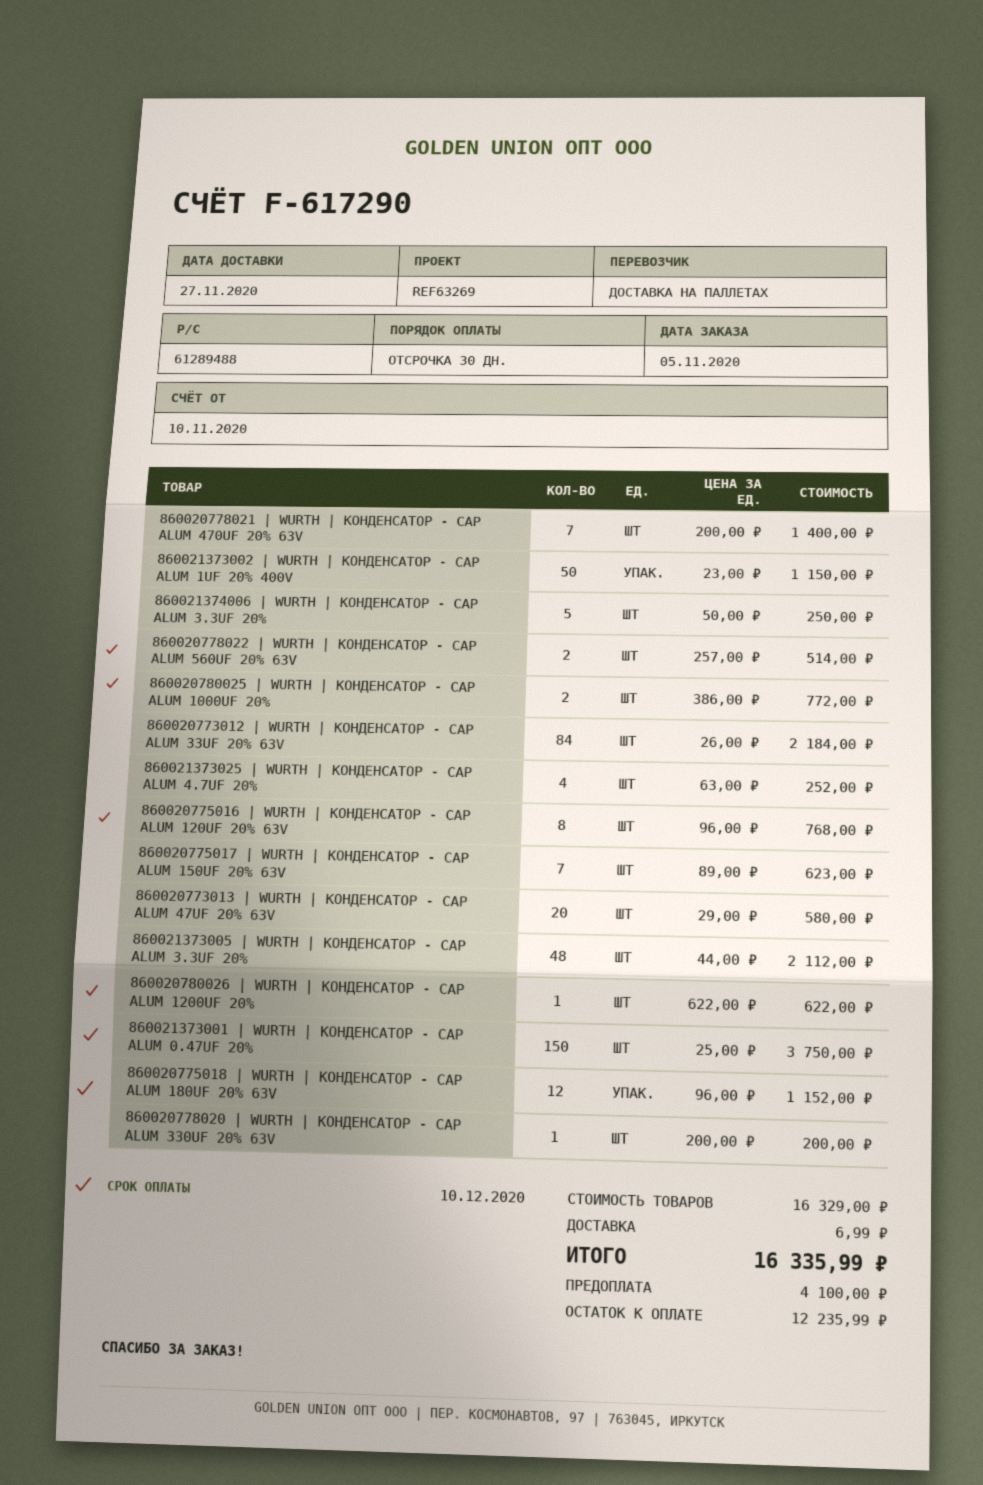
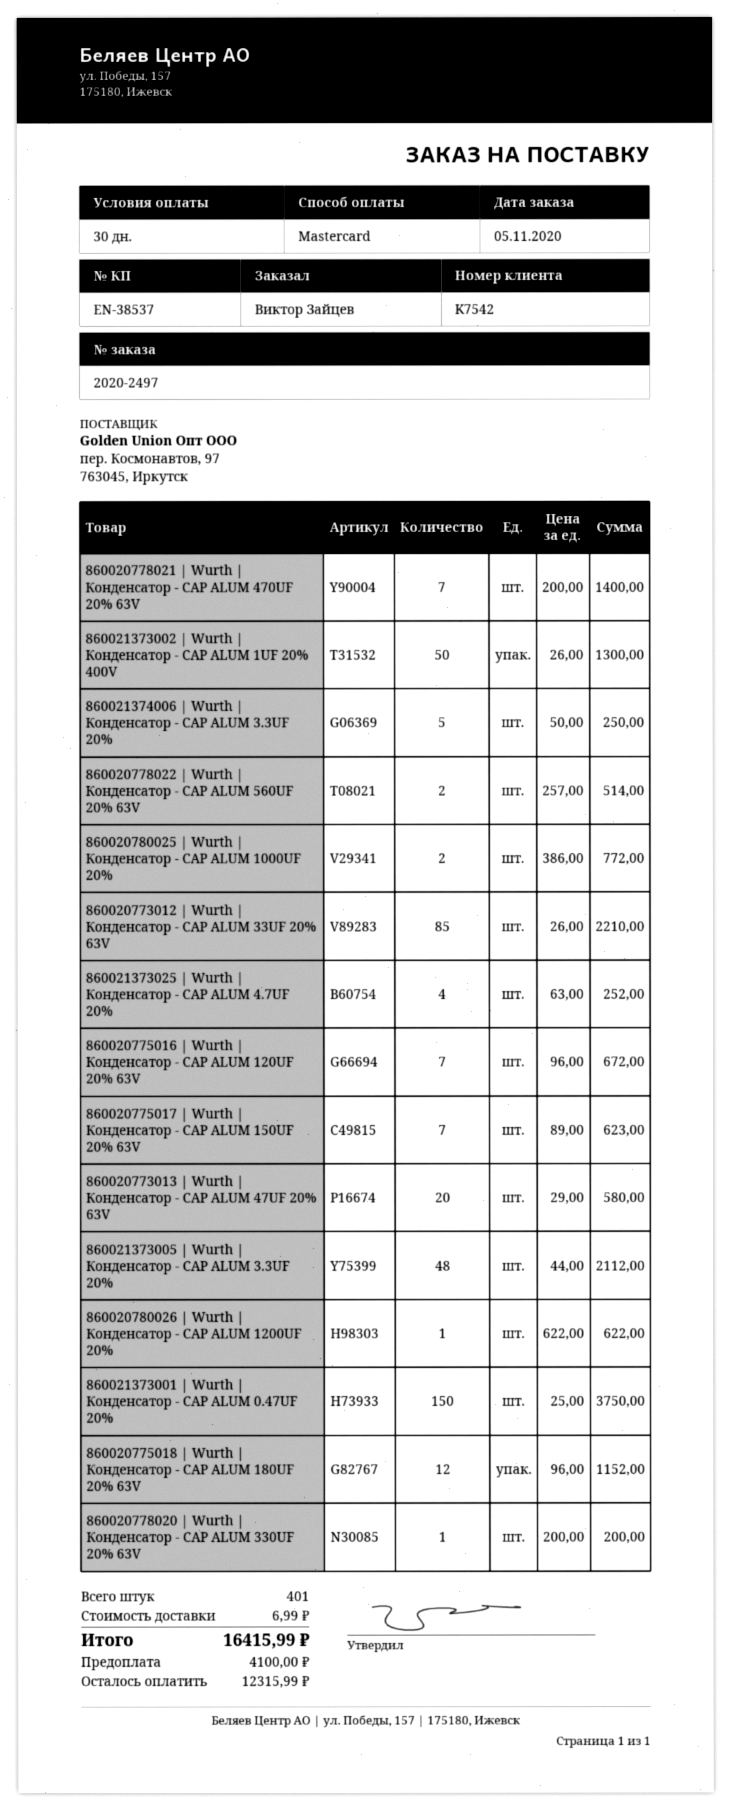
860021373002 | WURTH | КОНДЕНСАТОР - CAP ALUM 1UF 20% 400V: 50 x 23.00 = 1150.00 -> 50 x 26.00 = 1300.00
860020773012 | WURTH | КОНДЕНСАТОР - CAP ALUM 33UF 20% 63V: 84 x 26.00 = 2184.00 -> 85 x 26.00 = 2210.00
860020775016 | WURTH | КОНДЕНСАТОР - CAP ALUM 120UF 20% 63V: 8 x 96.00 = 768.00 -> 7 x 96.00 = 672.00
total: 16335.99 -> 16415.99
balance: 12235.99 -> 12315.99

